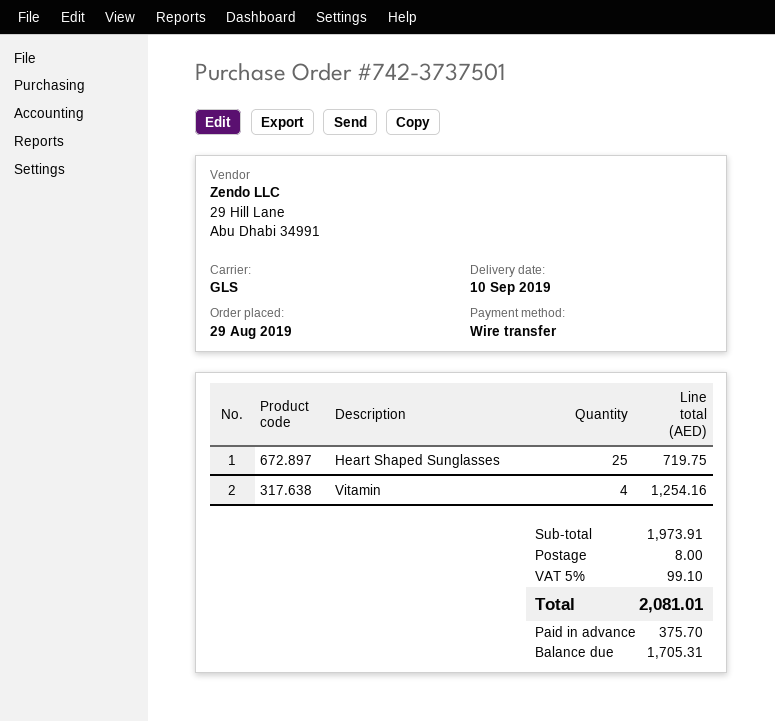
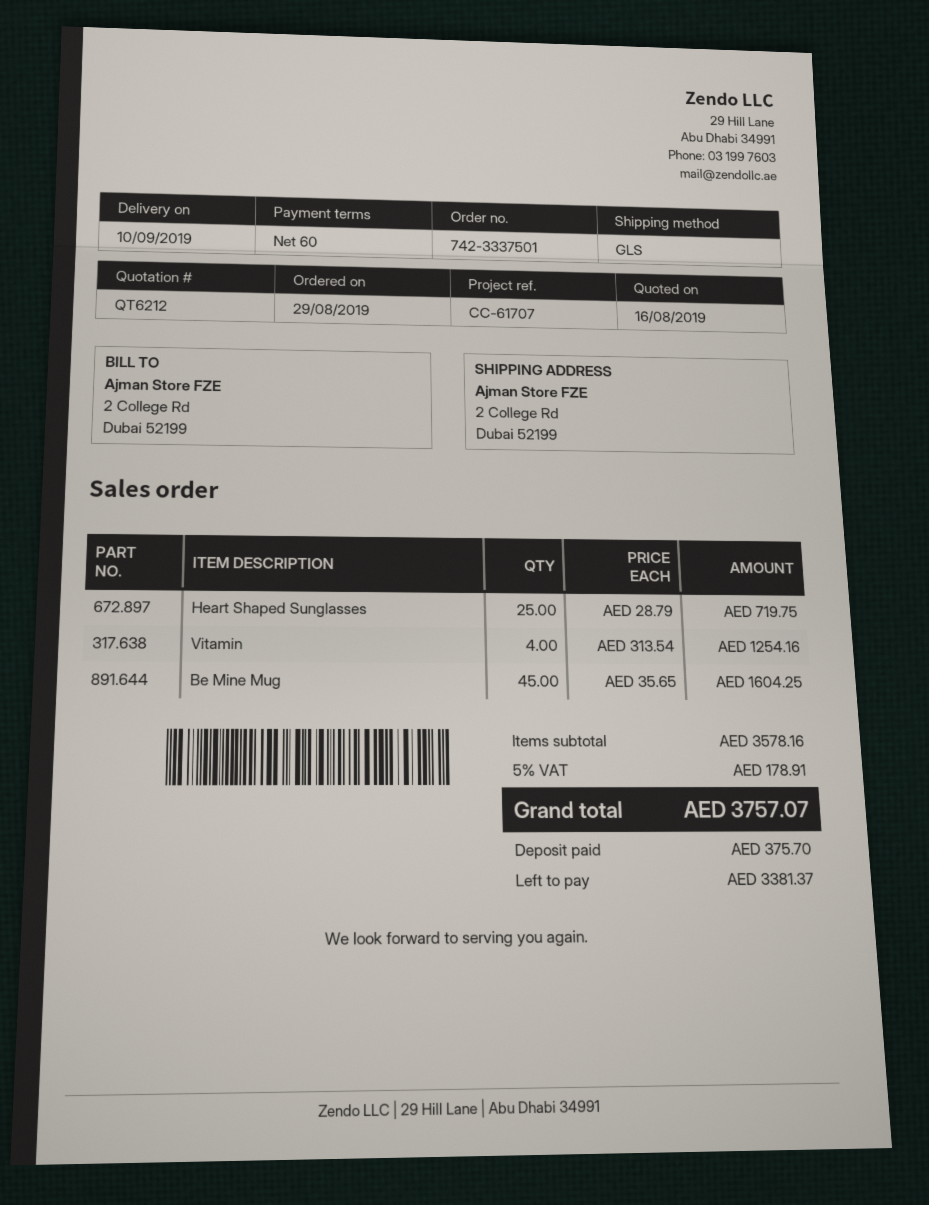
order number: 742-3737501 -> 742-3337501
Be Mine Mug: none -> 45 for 1604.25
subtotal: 1973.91 -> 3578.16
shipping: 8.00 -> none
tax: 5% = 99.10 -> 5% = 178.91
total: 2081.01 -> 3757.07
balance: 1705.31 -> 3381.37

